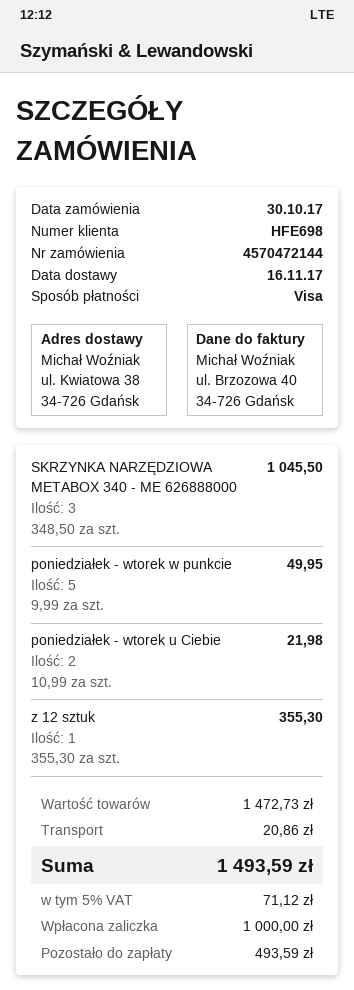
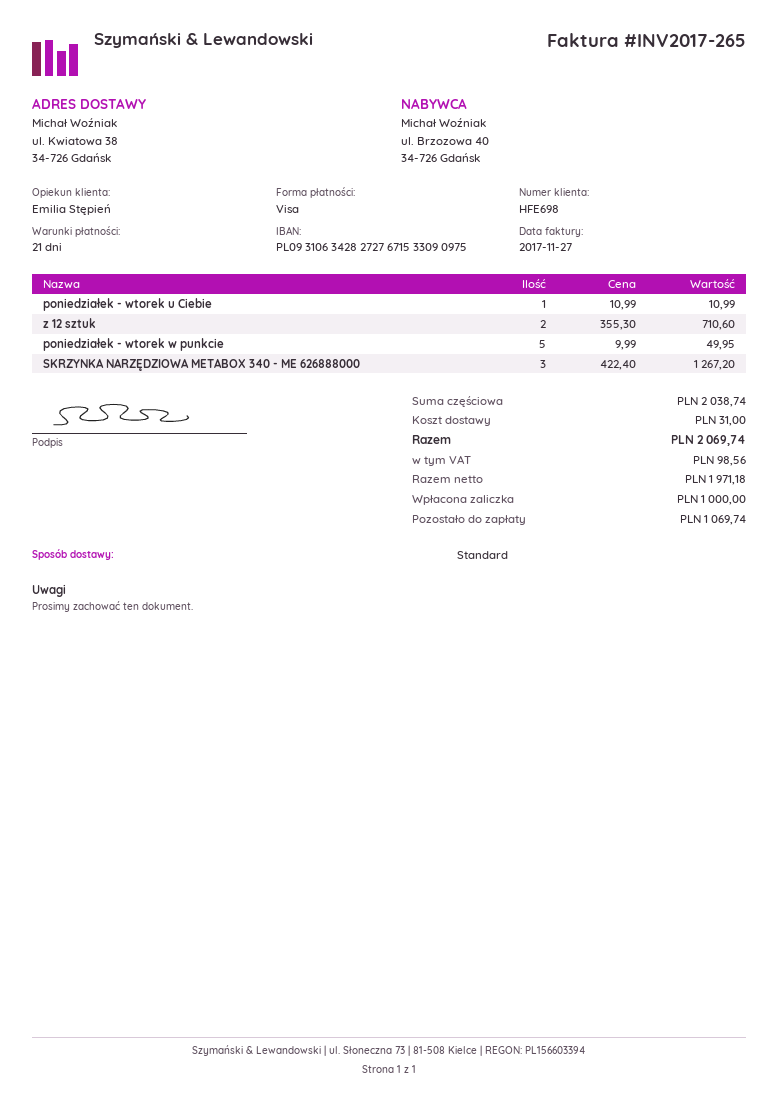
SKRZYNKA NARZĘDZIOWA METABOX 340 - ME 626888000: 3 x 348.50 = 1045.50 -> 3 x 422.40 = 1267.20
poniedziałek - wtorek u Ciebie: 2 x 10.99 = 21.98 -> 1 x 10.99 = 10.99
z 12 sztuk: 1 x 355.30 = 355.30 -> 2 x 355.30 = 710.60
subtotal: 1472.73 -> 2038.74
shipping: 20.86 -> 31.00
tax: 71.12 -> 98.56
total: 1493.59 -> 2069.74
balance: 493.59 -> 1069.74

